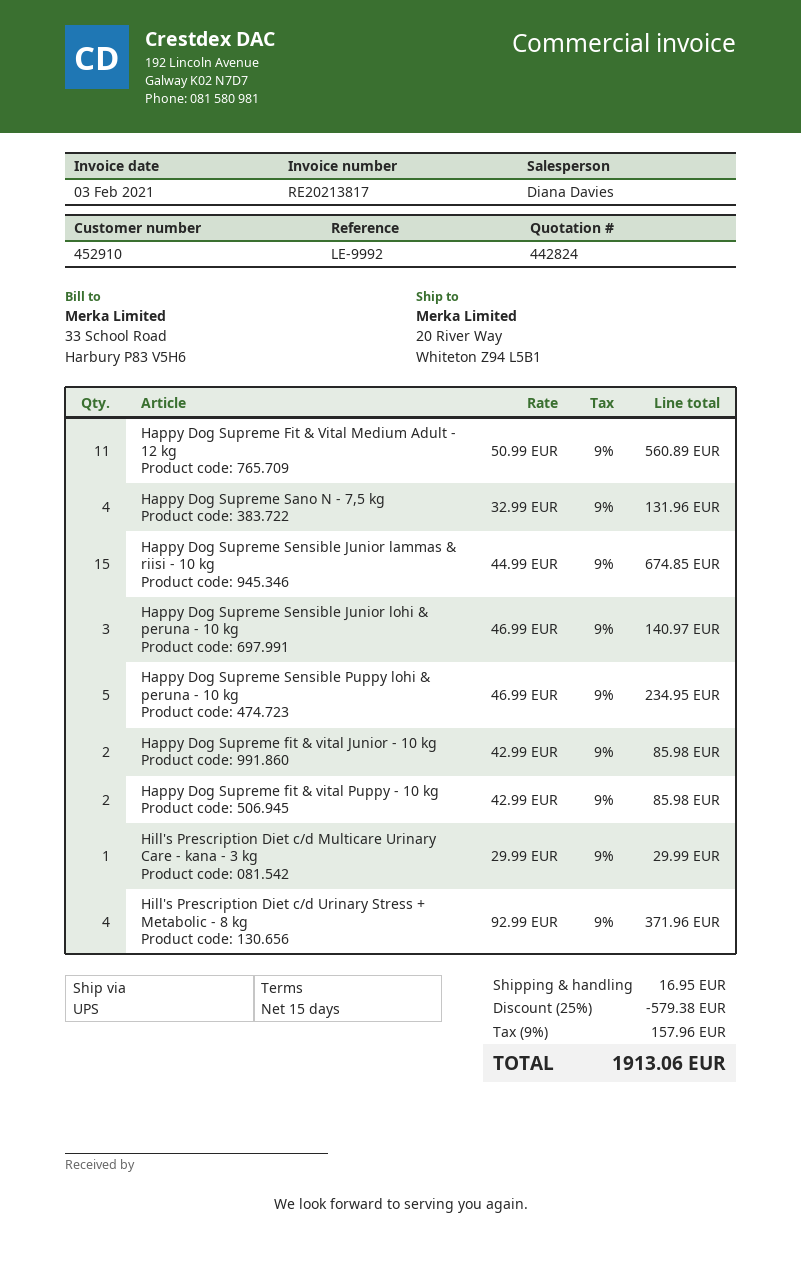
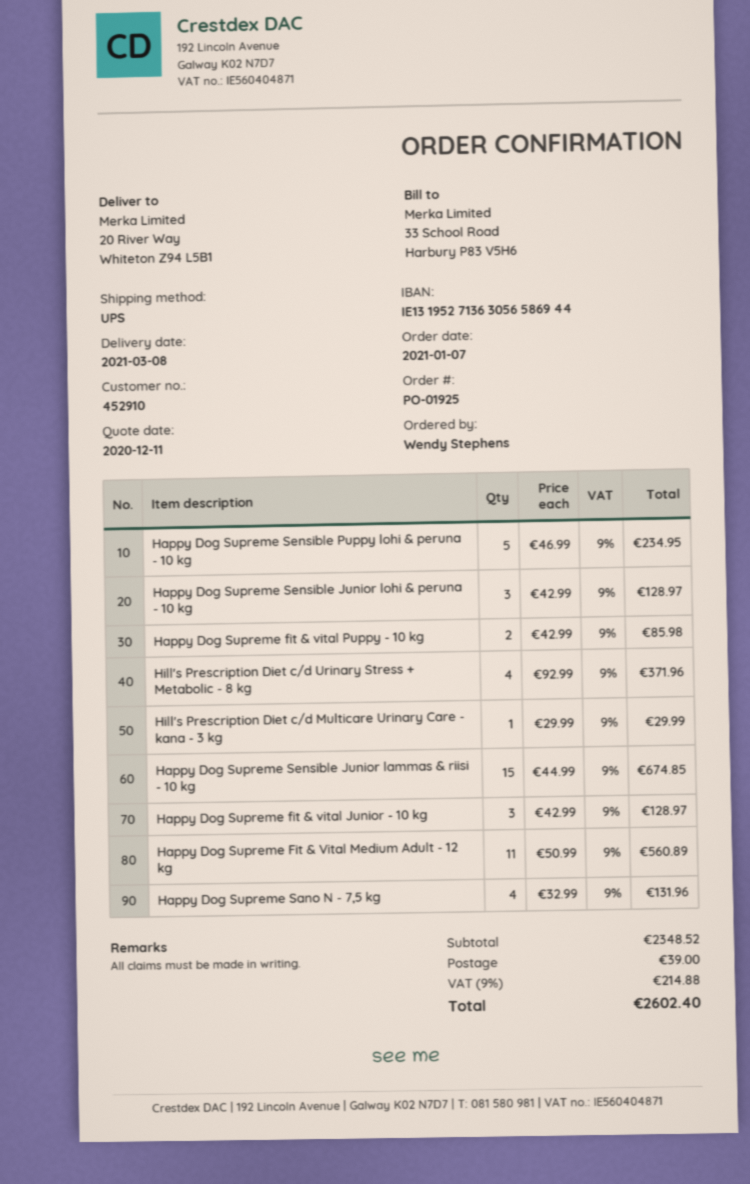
Happy Dog Supreme Sensible Junior lohi & peruna - 10 kg: 3 x 46.99 = 140.97 -> 3 x 42.99 = 128.97
Happy Dog Supreme fit & vital Junior - 10 kg: 2 x 42.99 = 85.98 -> 3 x 42.99 = 128.97
discount: 25% = 579.38 -> none
shipping: 16.95 -> 39.00
tax: 9% = 157.96 -> 9% = 214.88
total: 1913.06 -> 2602.40

